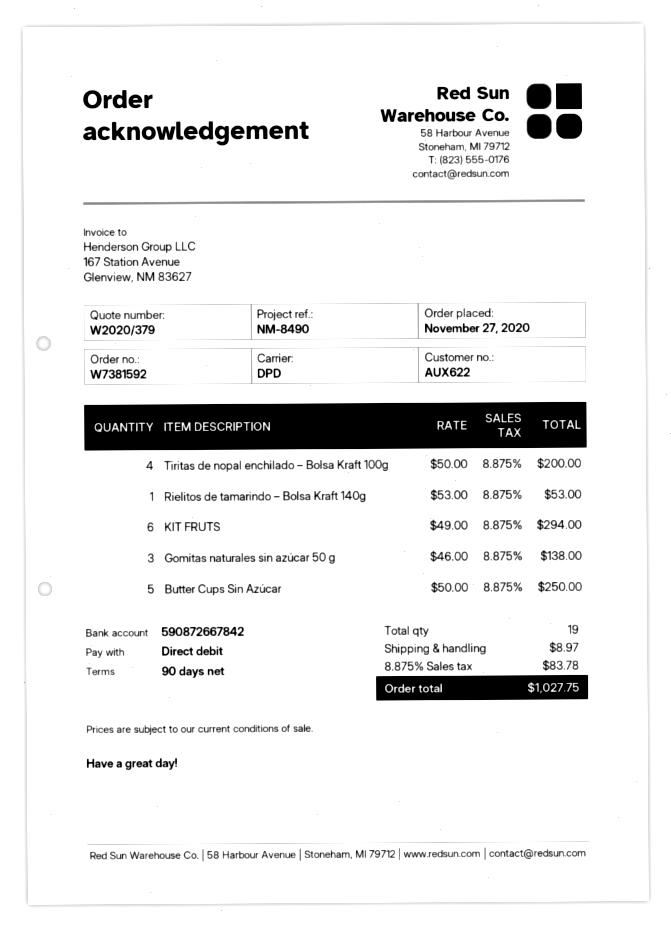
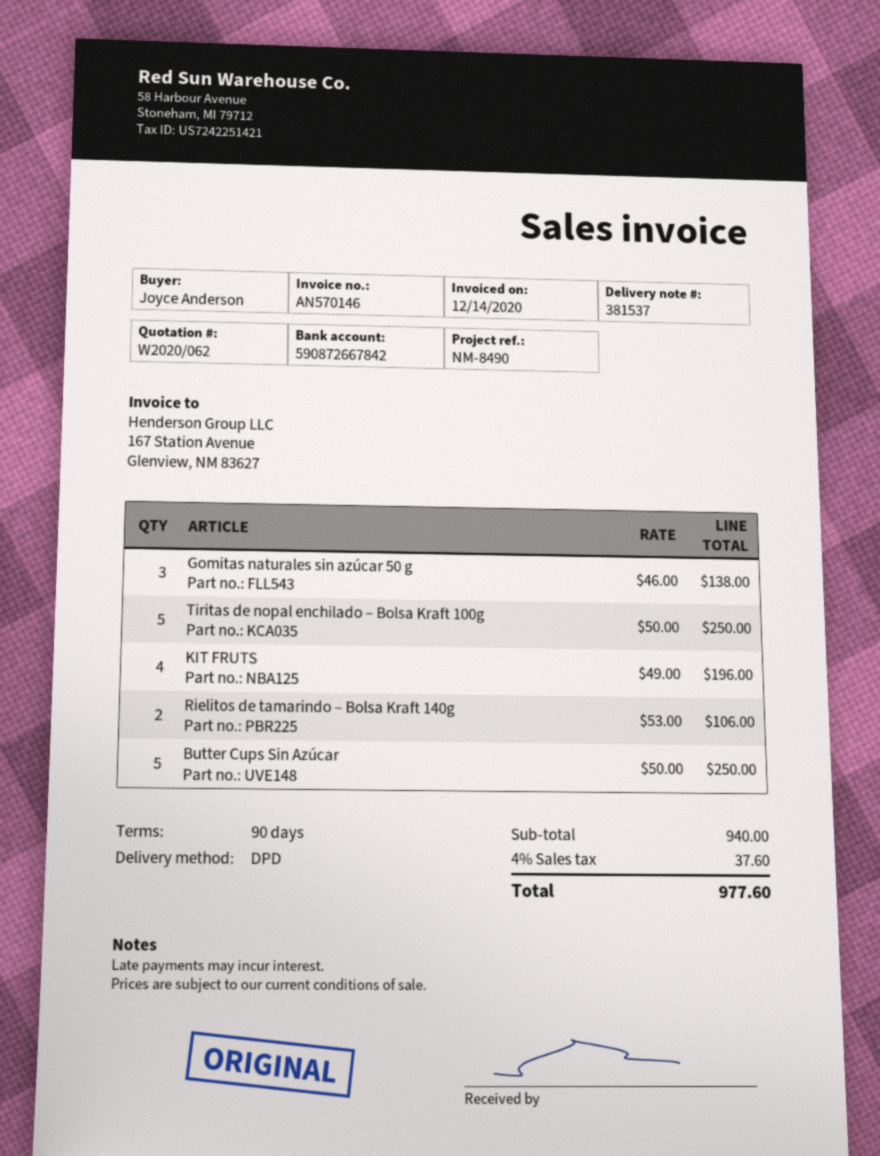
quote number: W2020/379 -> W2020/062
Tiritas de nopal enchilado – Bolsa Kraft 100g: 4 x 50.00 = 200.00 -> 5 x 50.00 = 250.00
Rielitos de tamarindo – Bolsa Kraft 140g: 1 x 53.00 = 53.00 -> 2 x 53.00 = 106.00
KIT FRUTS: 6 x 49.00 = 294.00 -> 4 x 49.00 = 196.00
shipping: 8.97 -> none
tax: 8.875% = 83.78 -> 4% = 37.60
total: 1027.75 -> 977.60

